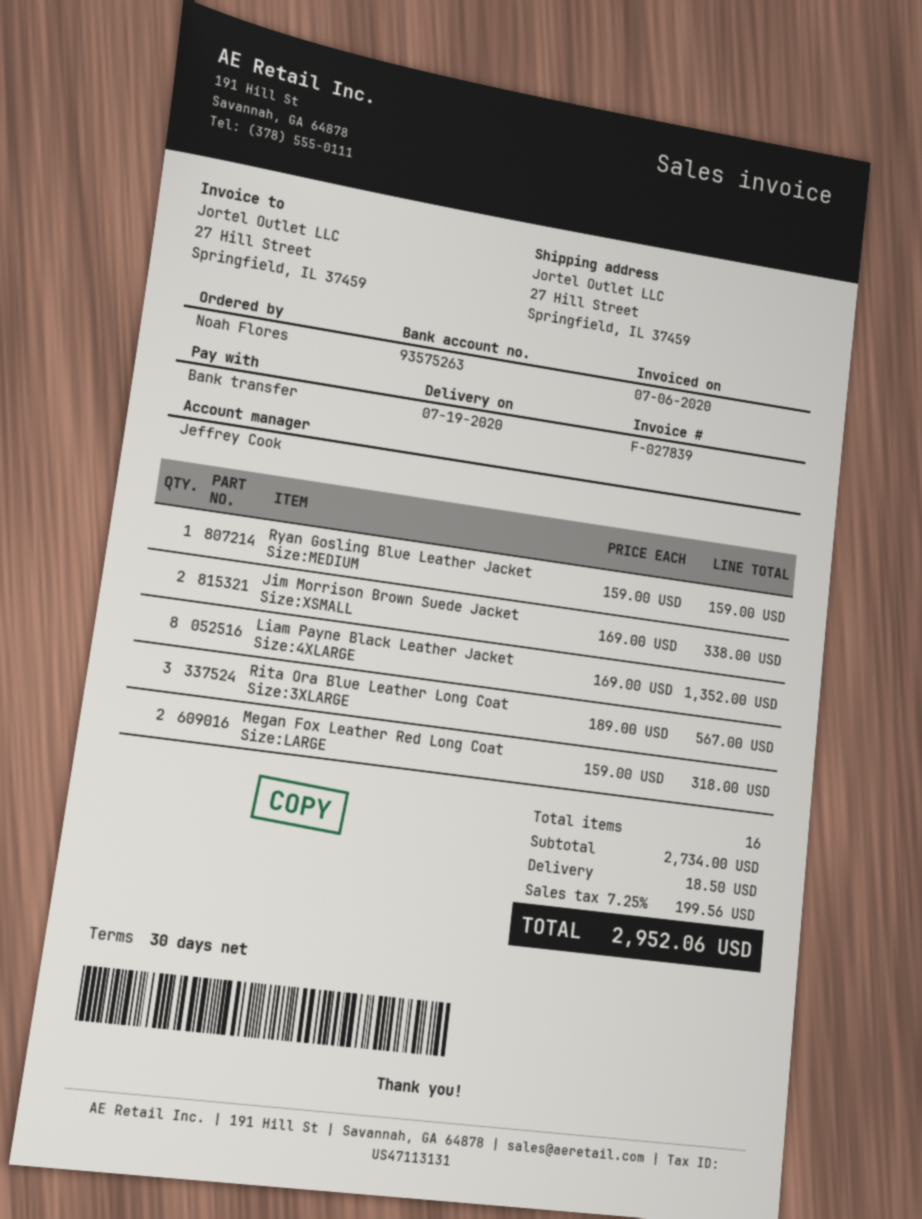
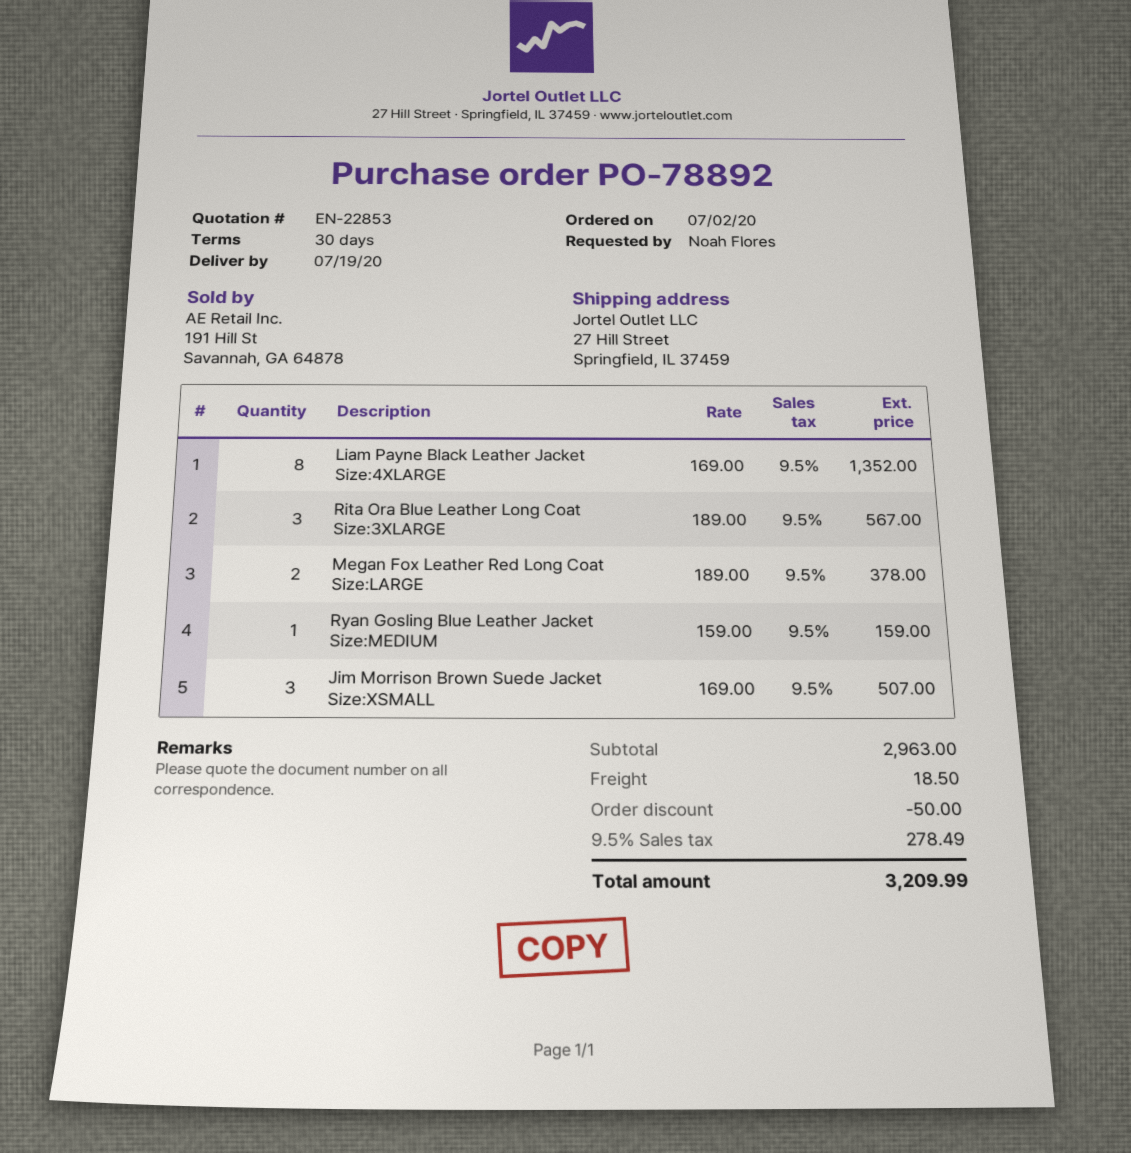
Jim Morrison Brown Suede Jacket Size:XSMALL: 2 x 169.00 = 338.00 -> 3 x 169.00 = 507.00
Megan Fox Leather Red Long Coat Size:LARGE: 2 x 159.00 = 318.00 -> 2 x 189.00 = 378.00
subtotal: 2734.00 -> 2963.00
discount: none -> 50.00
tax: 7.25% = 199.56 -> 9.5% = 278.49
total: 2952.06 -> 3209.99

